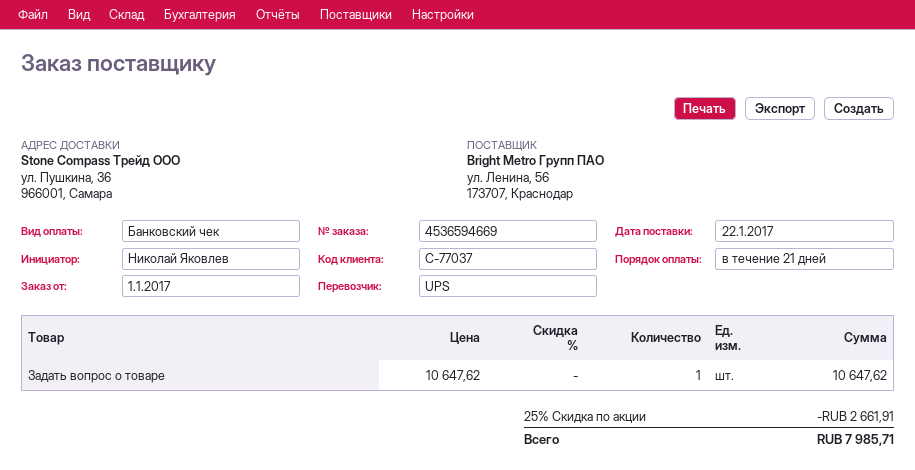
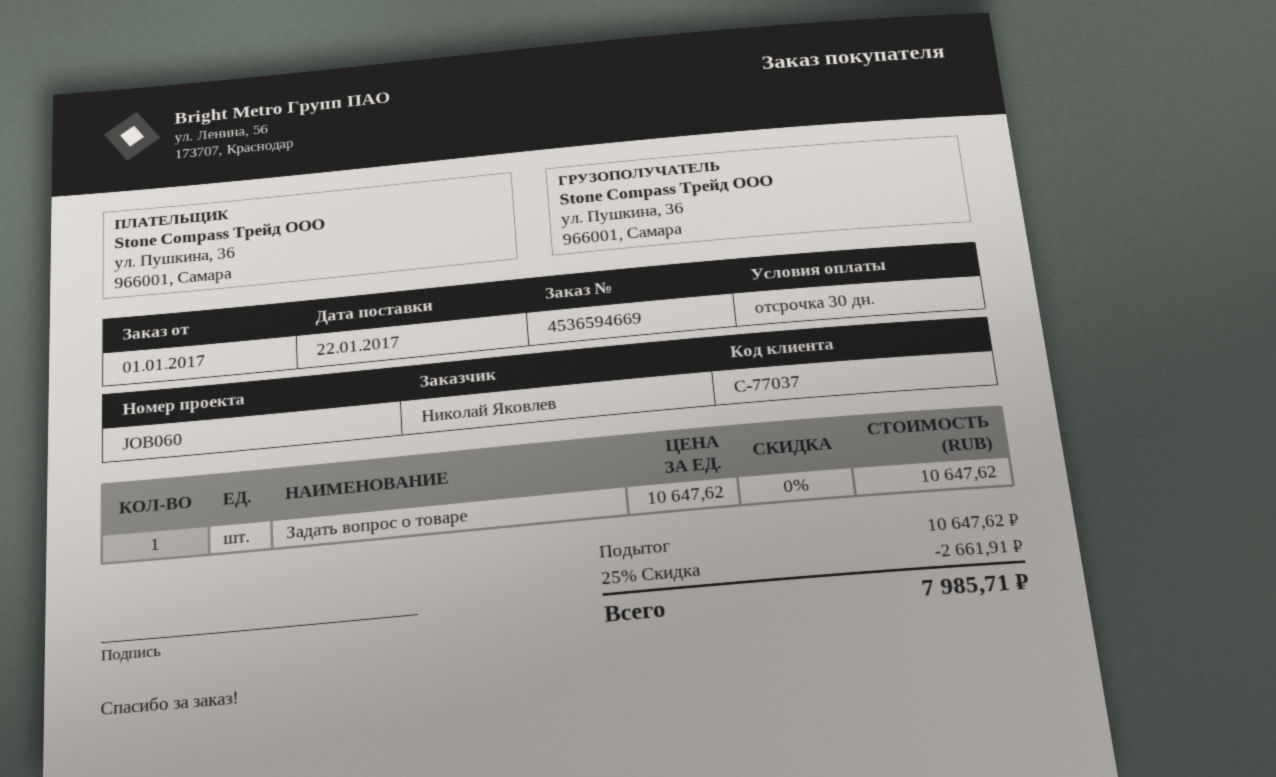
payment terms: 21 days -> 30 days

